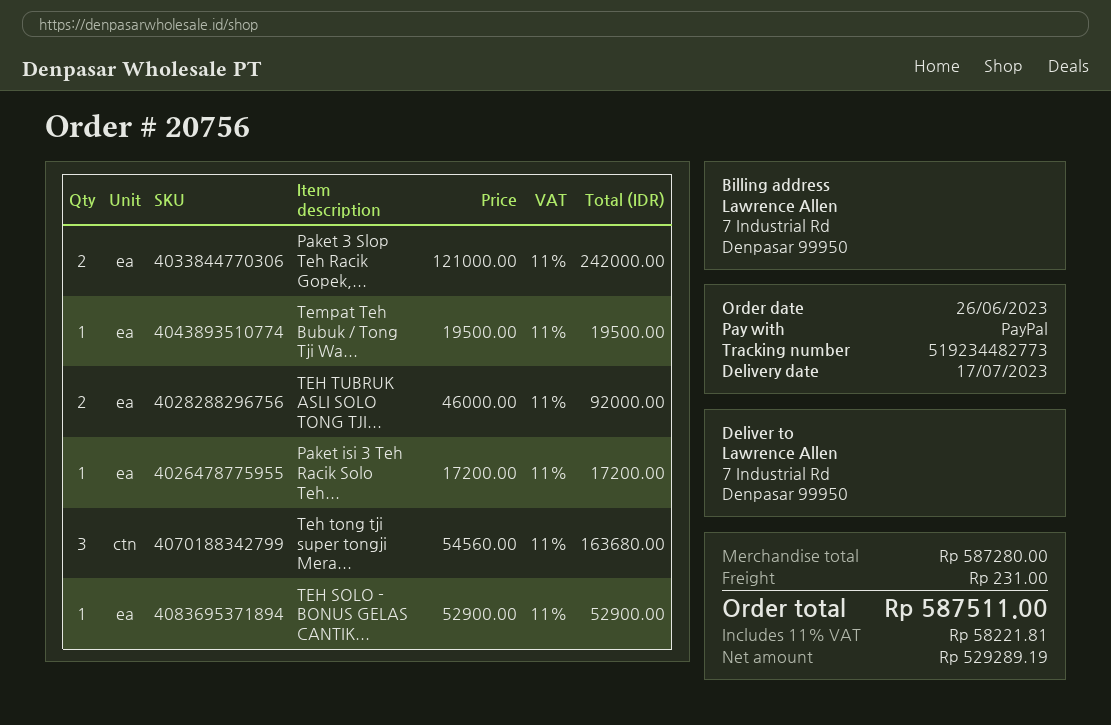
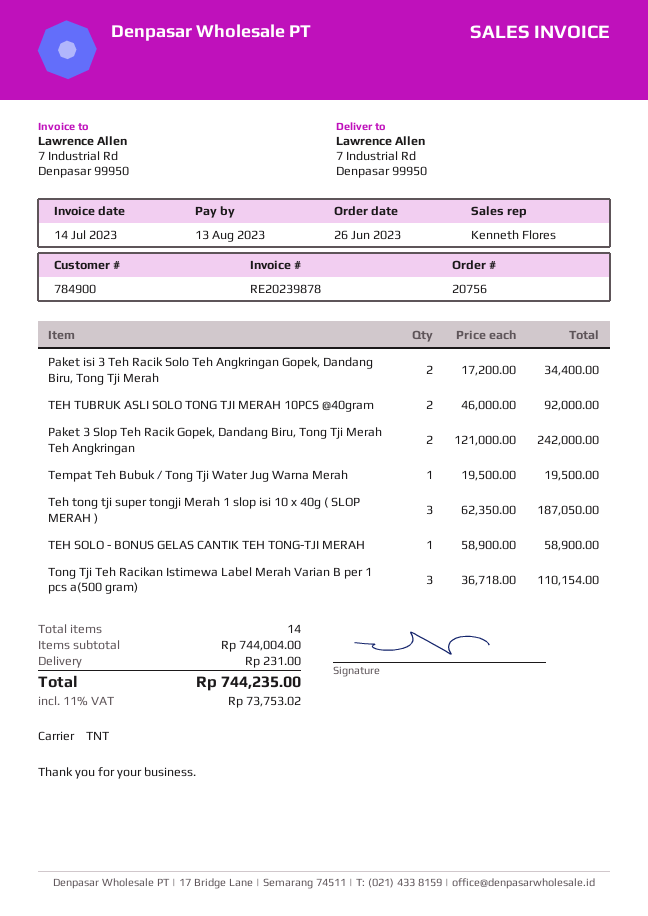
Paket isi 3 Teh Racik Solo Teh...: 1 x 17200.00 = 17200.00 -> 2 x 17200.00 = 34400.00
Teh tong tji super tongji Mera...: 3 x 54560.00 = 163680.00 -> 3 x 62350.00 = 187050.00
TEH SOLO - BONUS GELAS CANTIK...: 1 x 52900.00 = 52900.00 -> 1 x 58900.00 = 58900.00
Tong Tji Teh Racikan Istimewa Label Merah Varian B per 1 pcs a(500 gram): none -> 3 x 36718.00 = 110154.00
subtotal: 587280.00 -> 744004.00
tax: 11% = 58221.81 -> 11% = 73753.02
total: 587511.00 -> 744235.00

